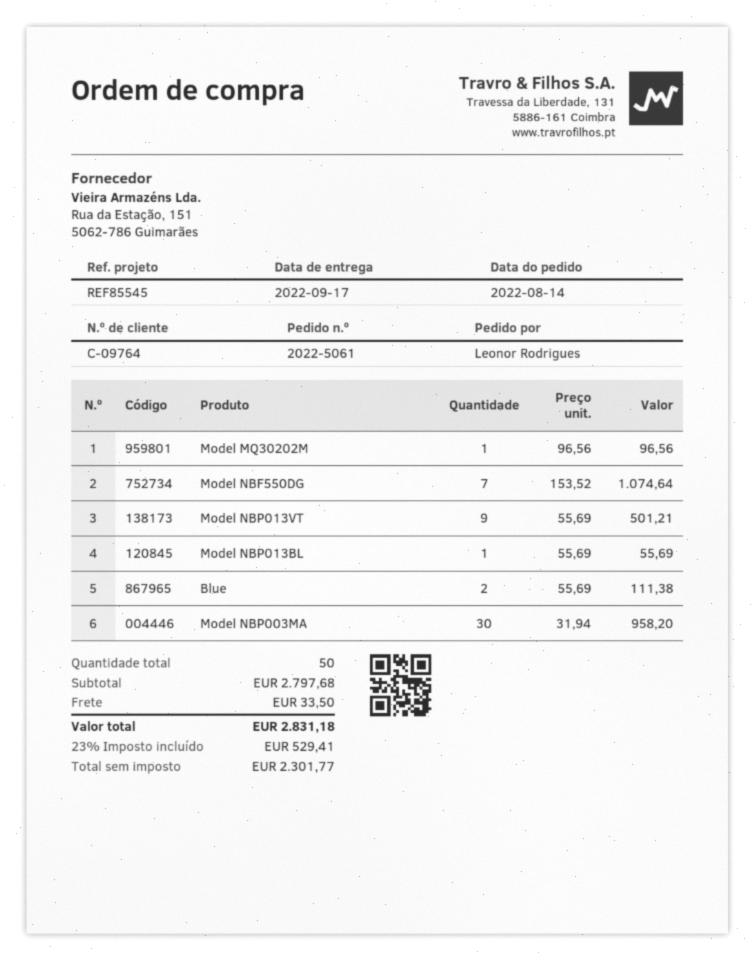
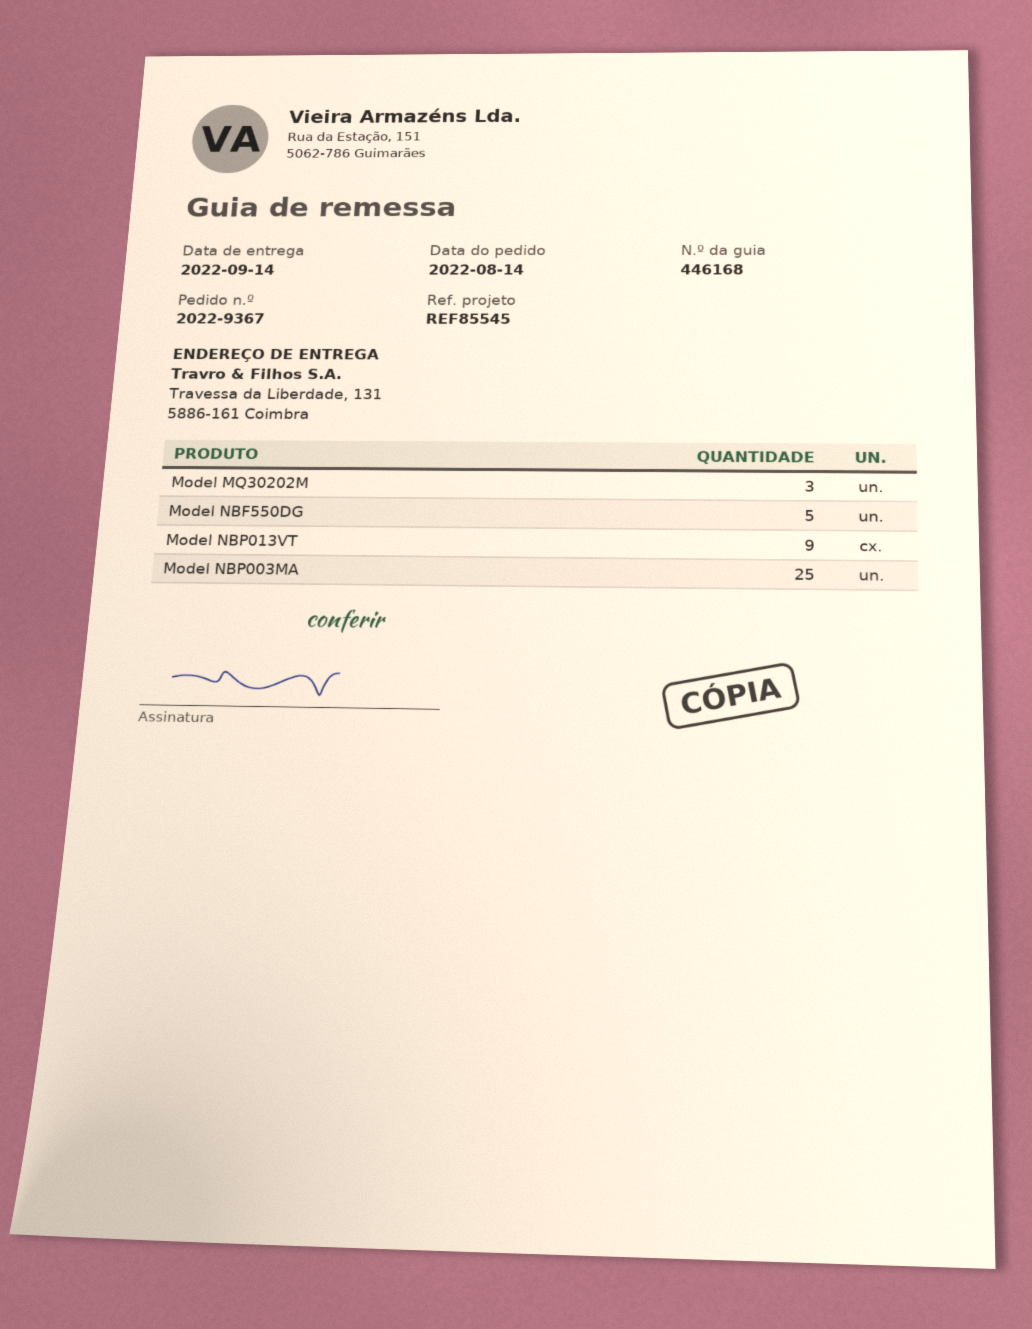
order number: 2022-5061 -> 2022-9367
delivery date: 2022-09-17 -> 2022-09-14
Model MQ30202M: 1 -> 3
Model NBF550DG: 7 -> 5
Model NBP013BL: 1 -> none
Blue: 2 -> none
Model NBP003MA: 30 -> 25

